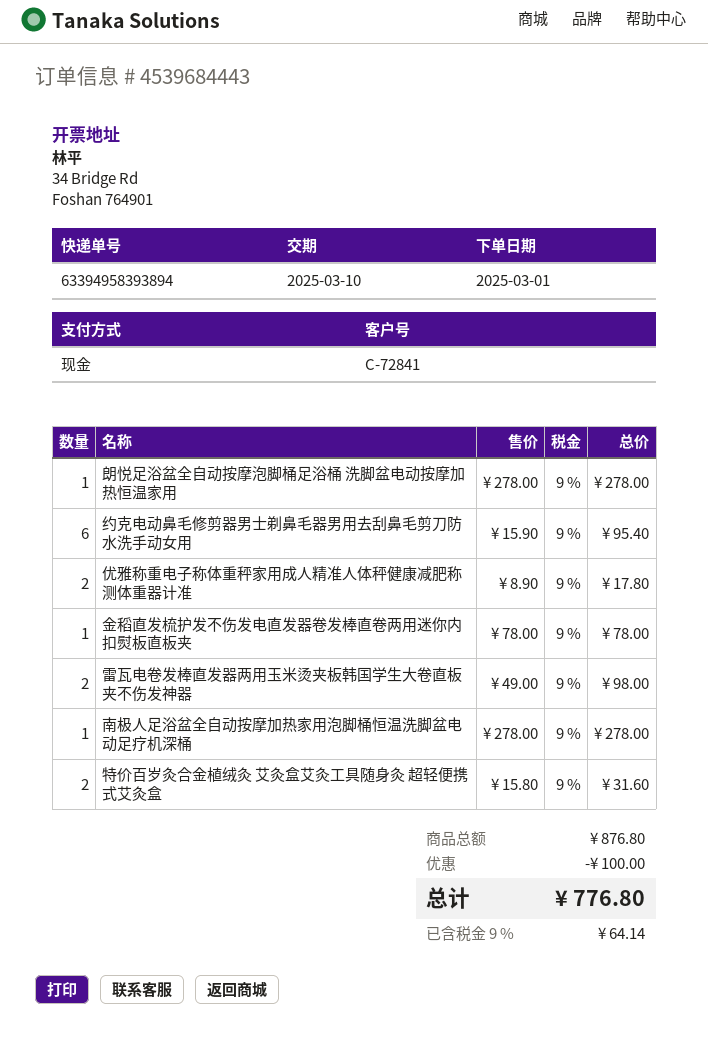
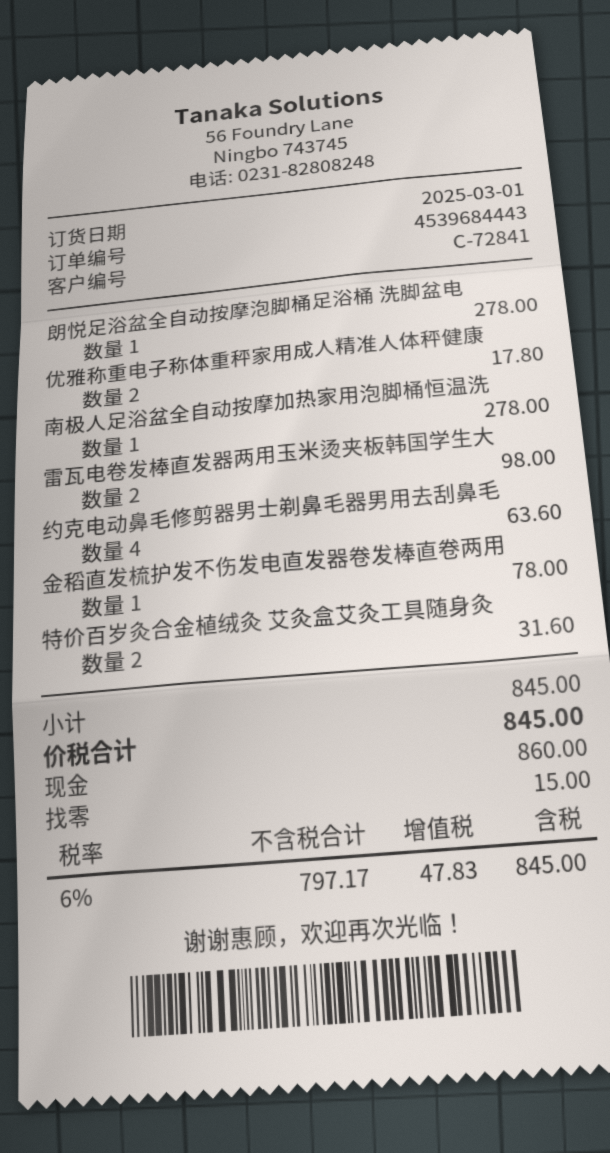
约克电动鼻毛修剪器男士剃鼻毛器男用去刮鼻毛剪刀防水洗手动女用: 6 for 95.40 -> 4 for 63.60
subtotal: 876.80 -> 845.00
discount: 100.00 -> none
tax: 9% = 64.14 -> 6% = 47.83
total: 776.80 -> 845.00

